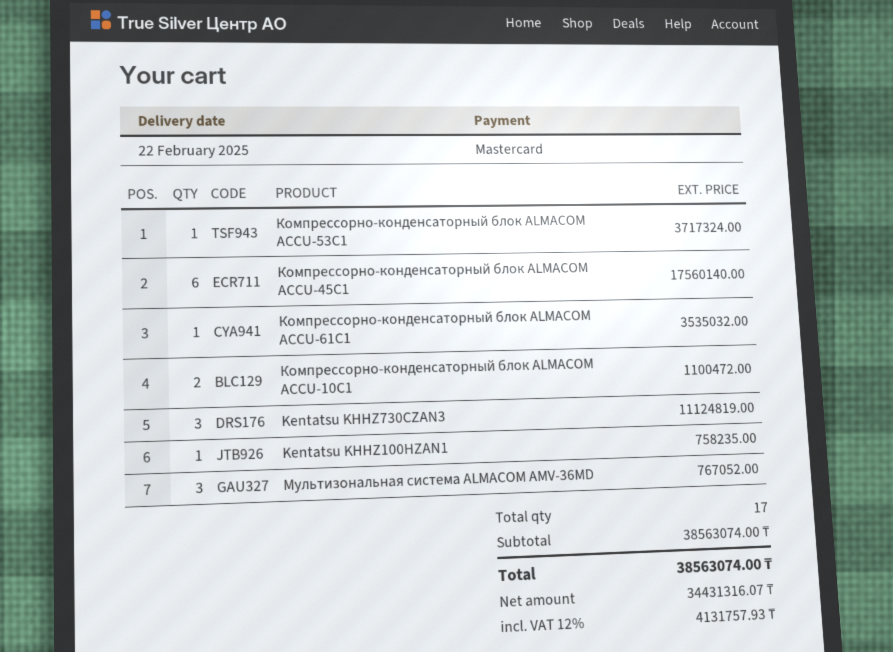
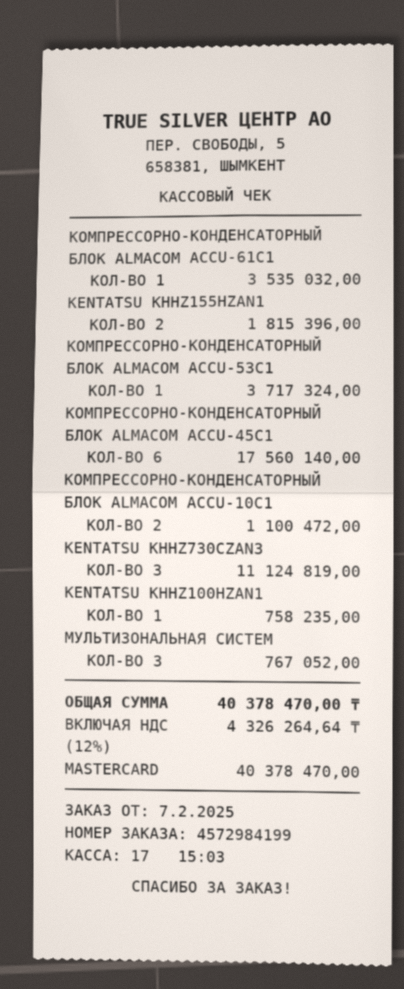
KENTATSU KHHZ155HZAN1: none -> 2 for 1815396.00
tax: 12% = 4131757.93 -> 12% = 4326264.64
total: 38563074.00 -> 40378470.00

